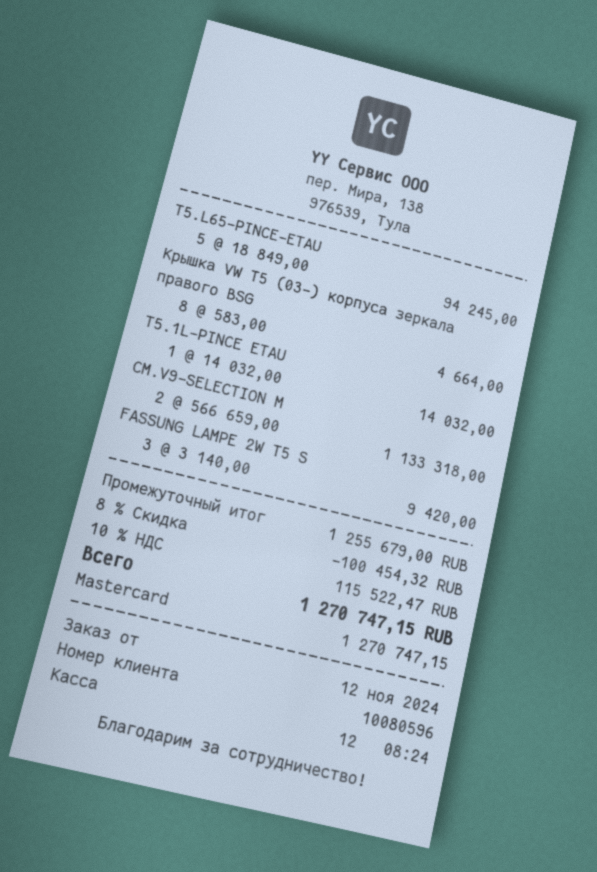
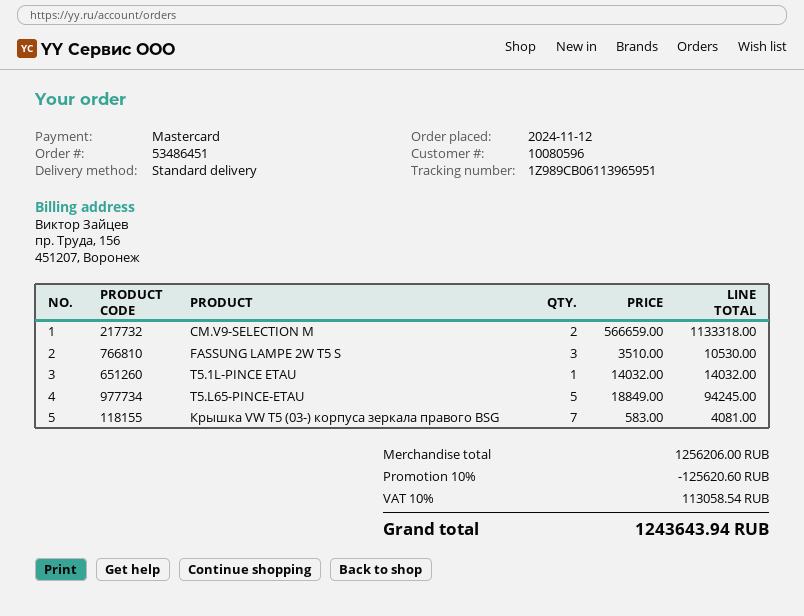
Крышка VW T5 (03-) корпуса зеркала правого BSG: 8 x 583.00 = 4664.00 -> 7 x 583.00 = 4081.00
FASSUNG LAMPE 2W T5 S: 3 x 3140.00 = 9420.00 -> 3 x 3510.00 = 10530.00
subtotal: 1255679.00 -> 1256206.00
discount: 8% = 100454.32 -> 10% = 125620.60
tax: 10% = 115522.47 -> 10% = 113058.54
total: 1270747.15 -> 1243643.94

